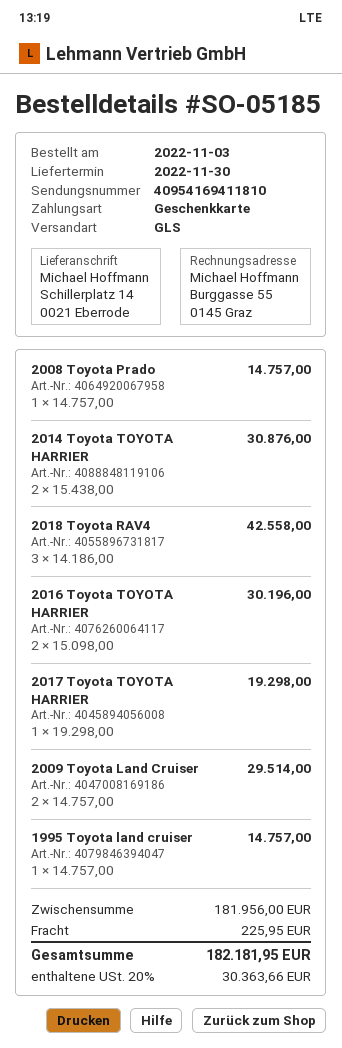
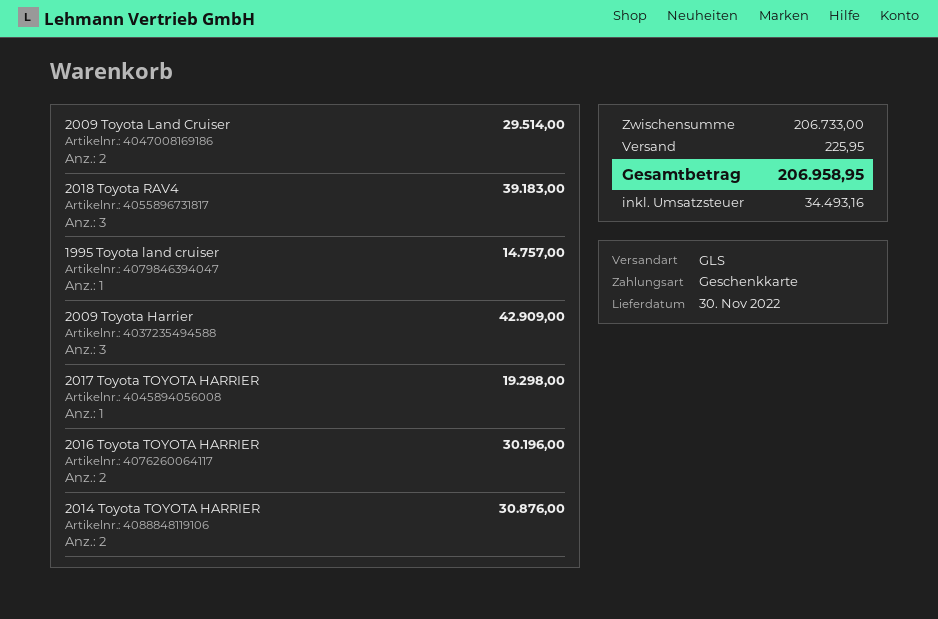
2008 Toyota Prado: 1 for 14757.00 -> none
2018 Toyota RAV4: 3 for 42558.00 -> 3 for 39183.00
2009 Toyota Harrier: none -> 3 for 42909.00
subtotal: 181956.00 -> 206733.00
tax: 30363.66 -> 34493.16
total: 182181.95 -> 206958.95

